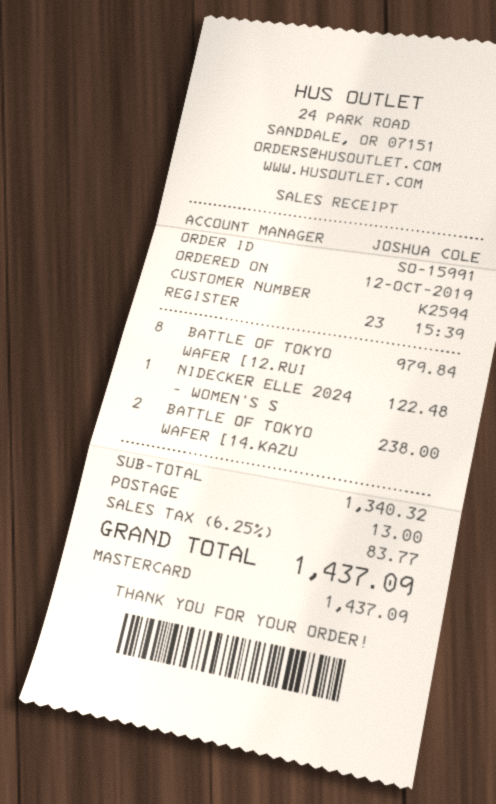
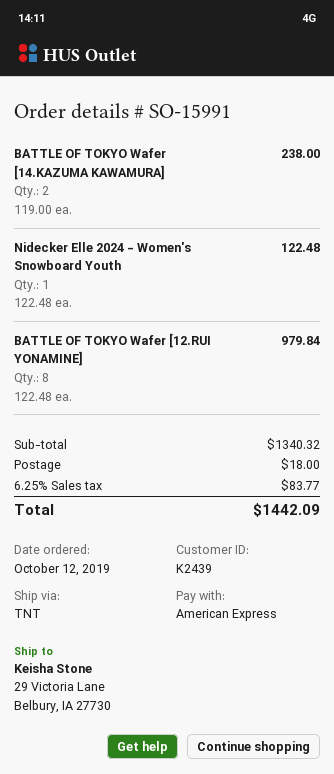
customer number: K2594 -> K2439
payment method: Mastercard -> American Express
shipping: 13.00 -> 18.00
total: 1437.09 -> 1442.09

